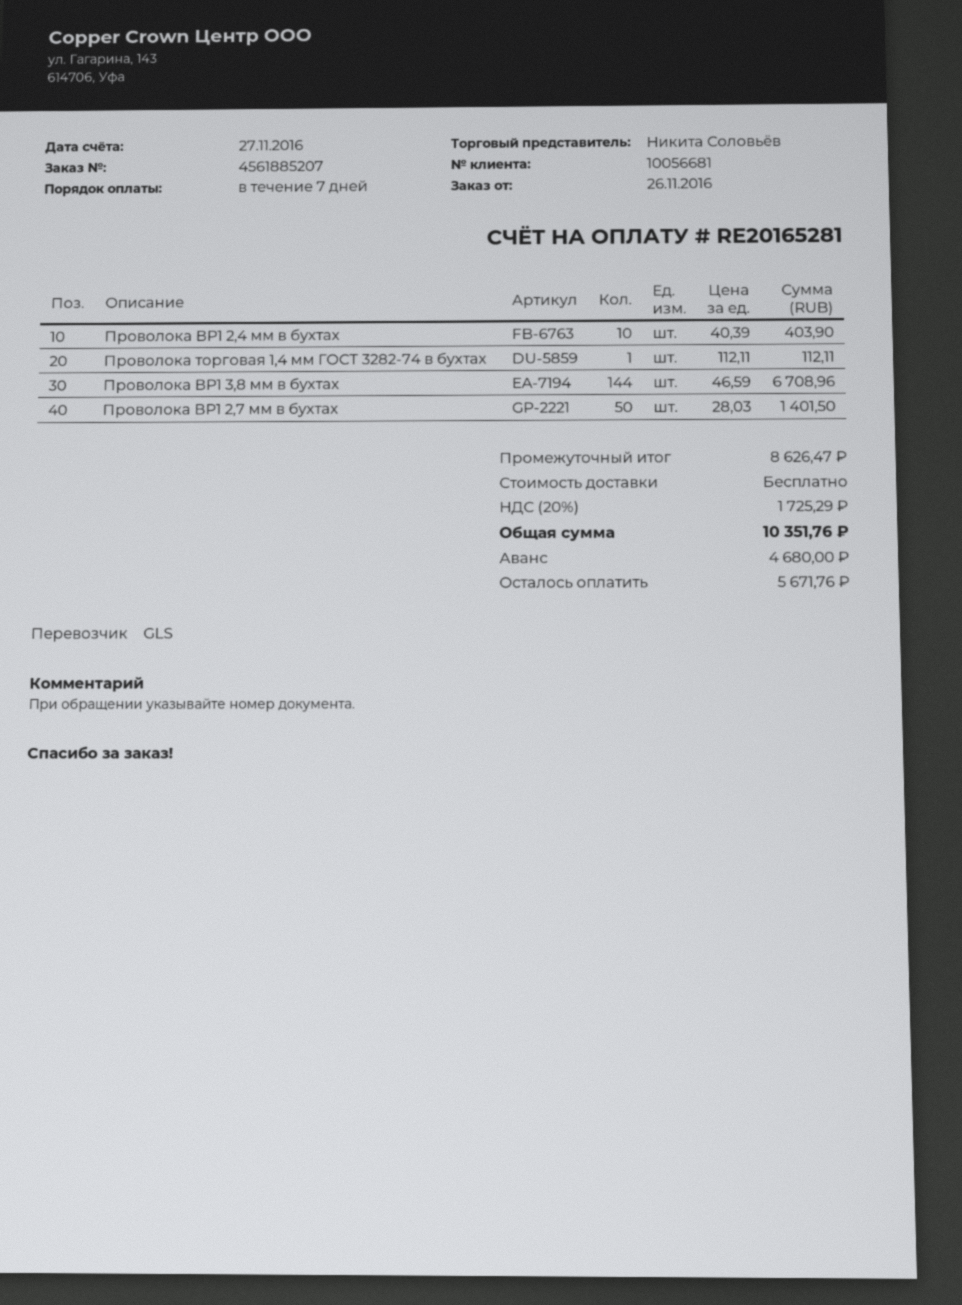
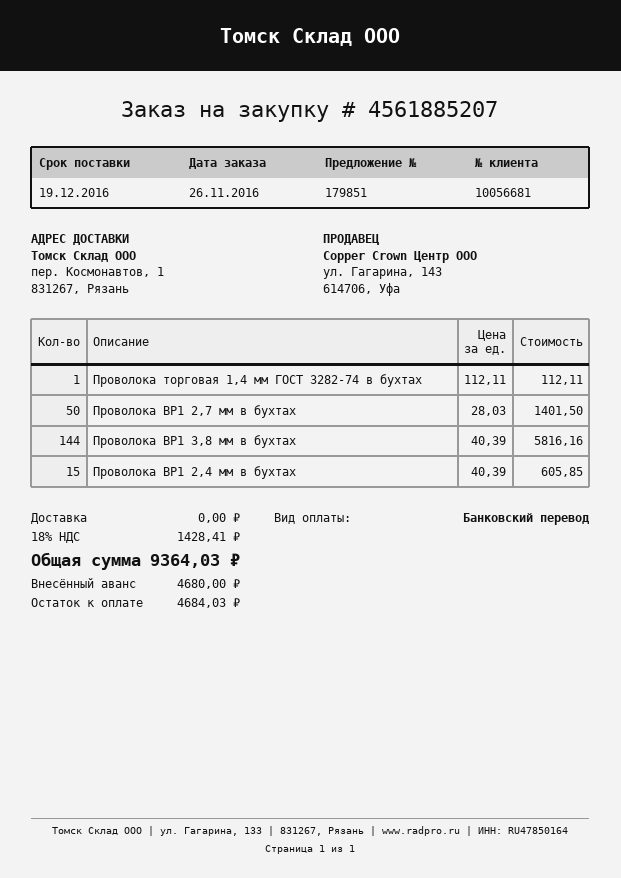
Проволока ВР1 2,4 мм в бухтах: 10 x 40.39 = 403.90 -> 15 x 40.39 = 605.85
Проволока ВР1 3,8 мм в бухтах: 144 x 46.59 = 6708.96 -> 144 x 40.39 = 5816.16
tax: 20% = 1725.29 -> 18% = 1428.41
total: 10351.76 -> 9364.03
balance: 5671.76 -> 4684.03

